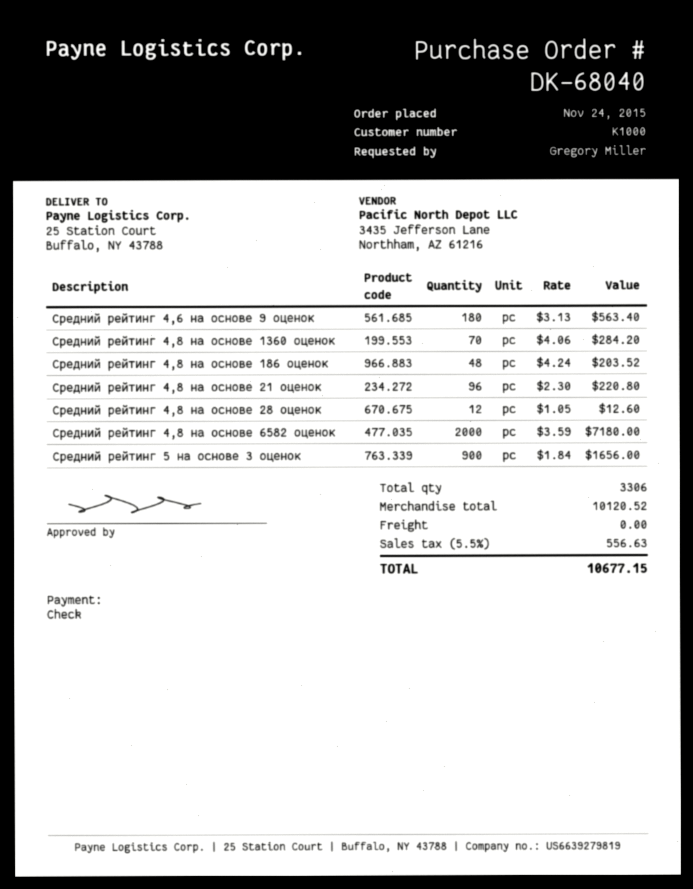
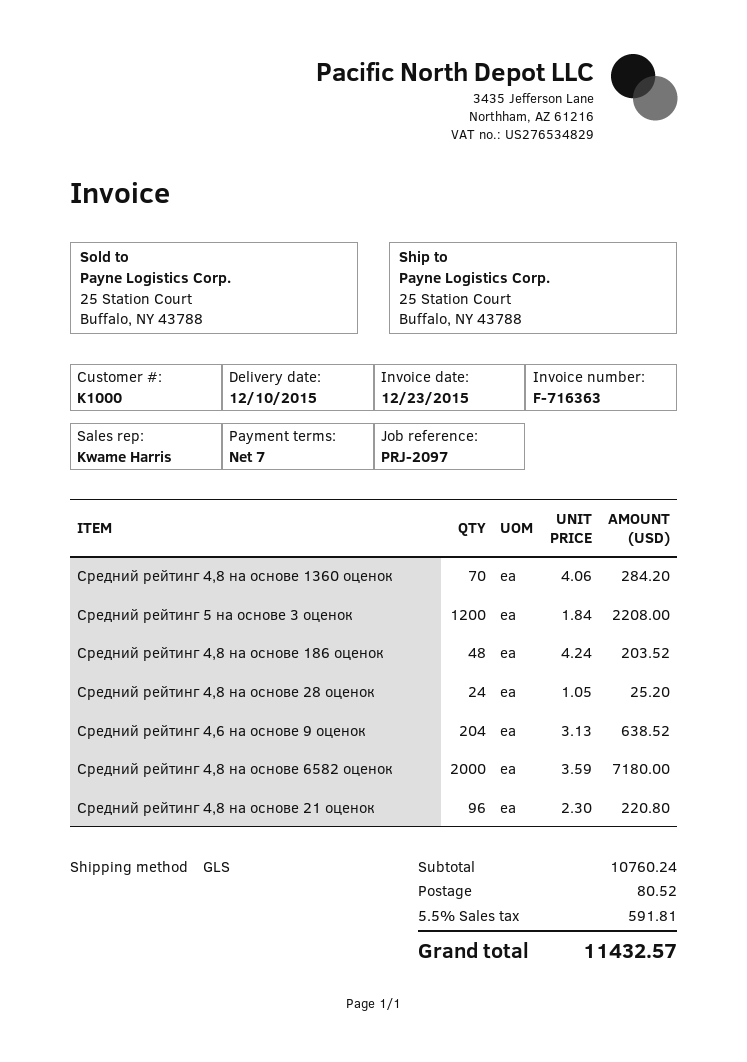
Средний рейтинг 4,6 на основе 9 оценок: 180 x 3.13 = 563.40 -> 204 x 3.13 = 638.52
Средний рейтинг 4,8 на основе 28 оценок: 12 x 1.05 = 12.60 -> 24 x 1.05 = 25.20
Средний рейтинг 5 на основе 3 оценок: 900 x 1.84 = 1656.00 -> 1200 x 1.84 = 2208.00
subtotal: 10120.52 -> 10760.24
shipping: 0.00 -> 80.52
tax: 5.5% = 556.63 -> 5.5% = 591.81
total: 10677.15 -> 11432.57

